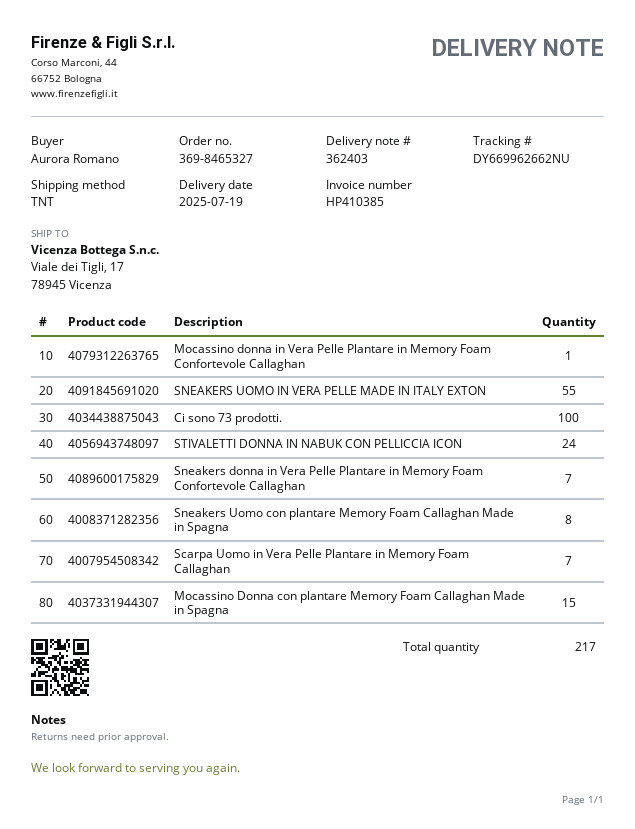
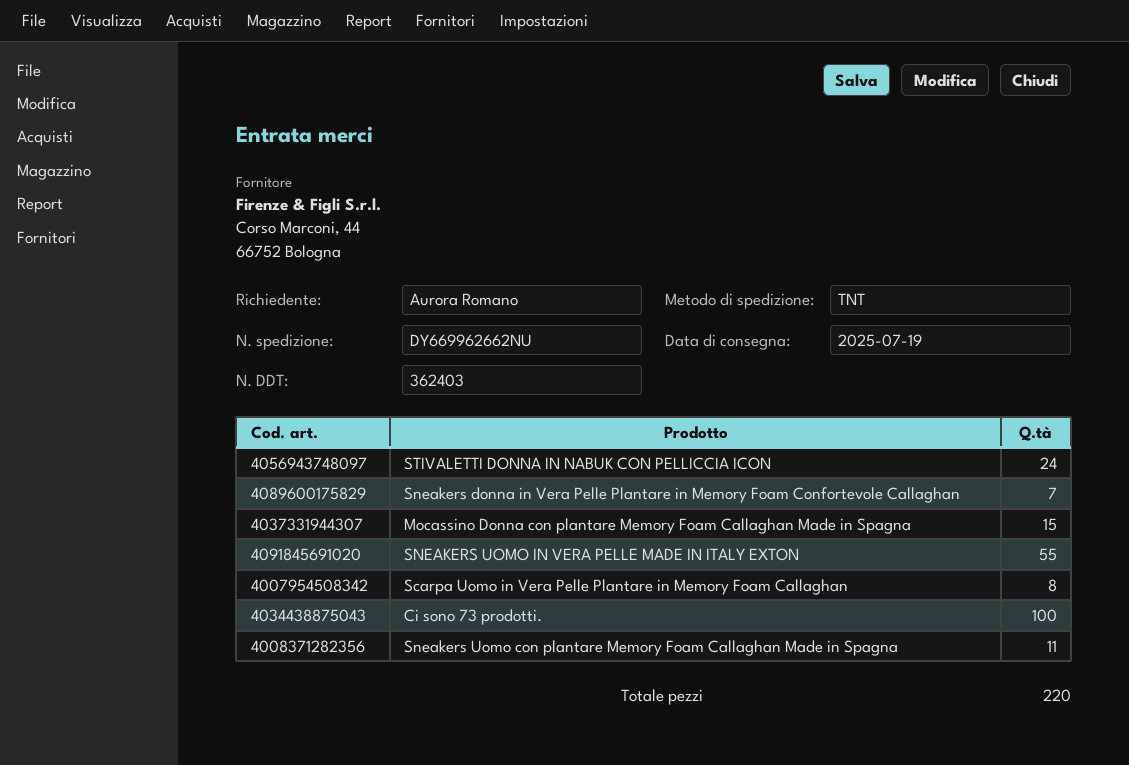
Mocassino donna in Vera Pelle Plantare in Memory Foam Confortevole Callaghan: 1 -> none
Sneakers Uomo con plantare Memory Foam Callaghan Made in Spagna: 8 -> 11
Scarpa Uomo in Vera Pelle Plantare in Memory Foam Callaghan: 7 -> 8
total quantity: 217 -> 220

